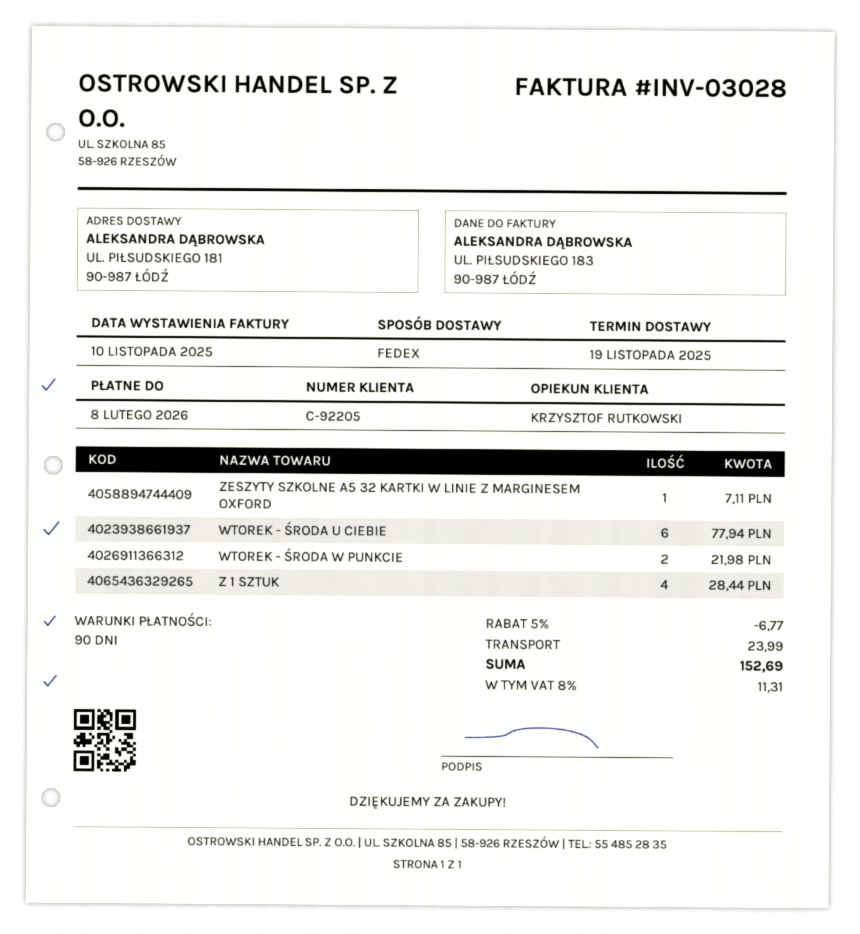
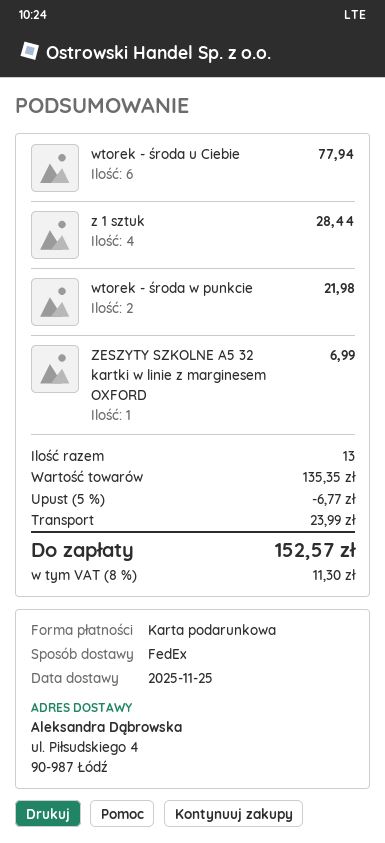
delivery date: 2025-11-19 -> 2025-11-25
ship to: UL. PIŁSUDSKIEGO 181, 90-987 ŁÓDŹ -> ul. Piłsudskiego 4, 90-987 Łódź
ZESZYTY SZKOLNE A5 32 KARTKI W LINIE Z MARGINESEM OXFORD: 1 for 7.11 -> 1 for 6.99
tax: 8% = 11.31 -> 8% = 11.30
total: 152.69 -> 152.57

